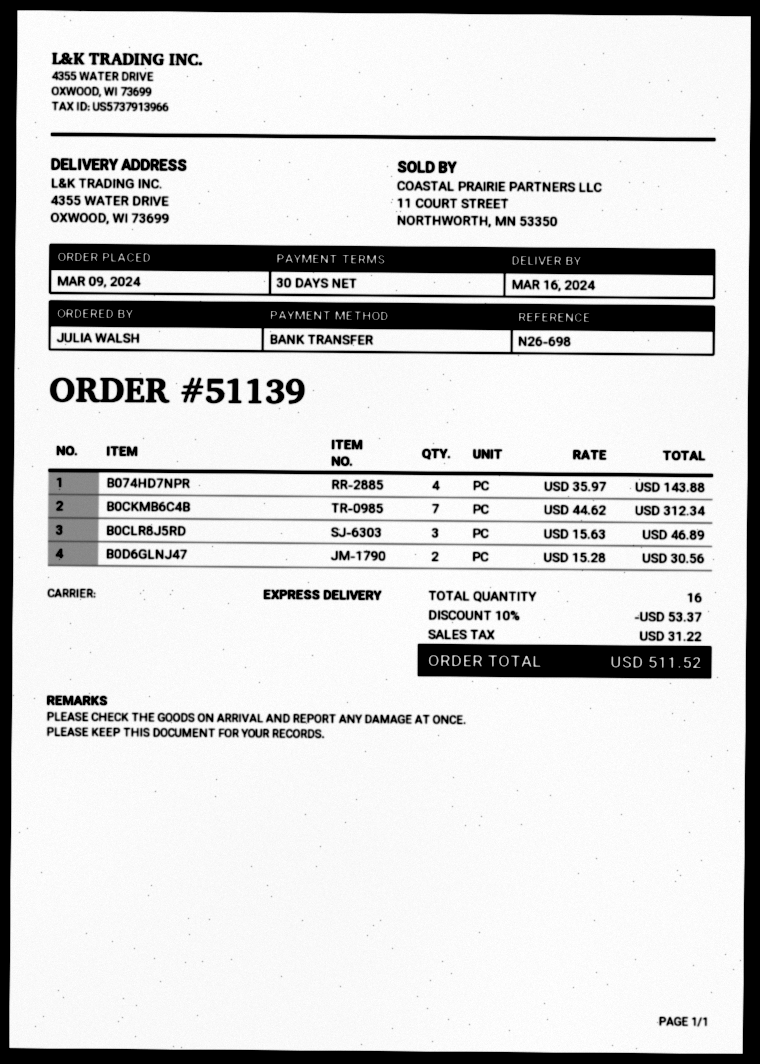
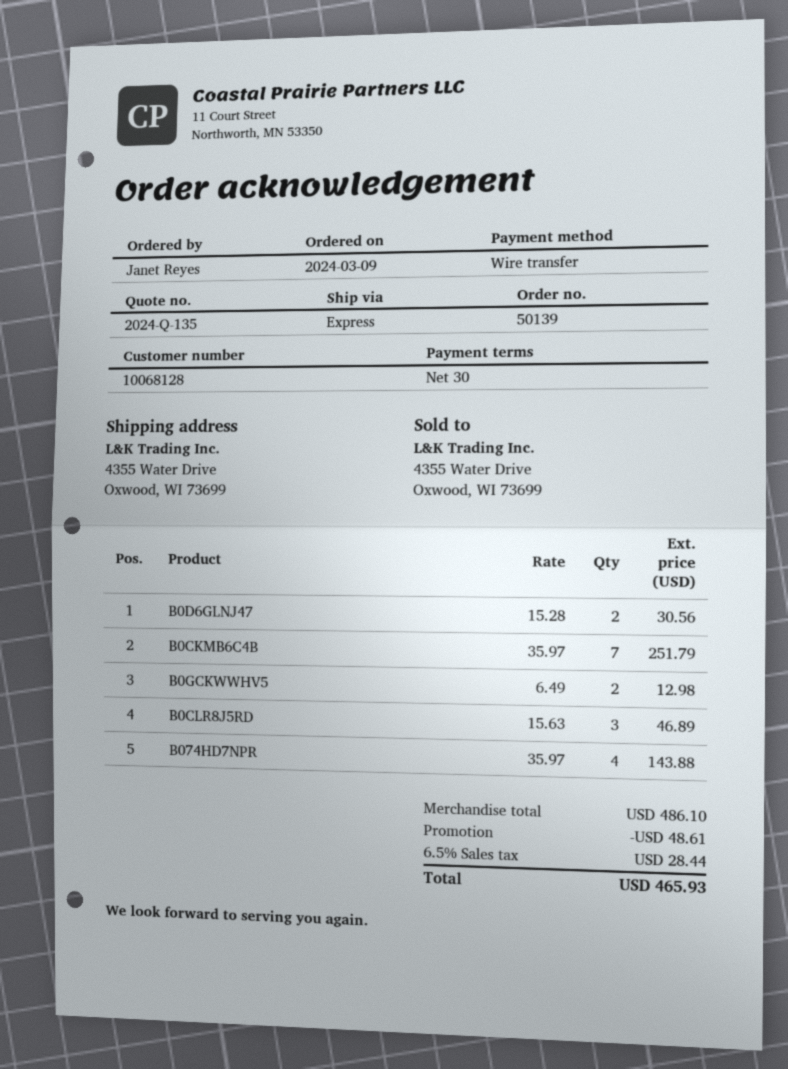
order number: 51139 -> 50139
ordered by: JULIA WALSH -> Janet Reyes
B0CKMB6C4B: 7 x 44.62 = 312.34 -> 7 x 35.97 = 251.79
B0GCKWWHV5: none -> 2 x 6.49 = 12.98
discount: 53.37 -> 48.61
tax: 31.22 -> 28.44
total: 511.52 -> 465.93

